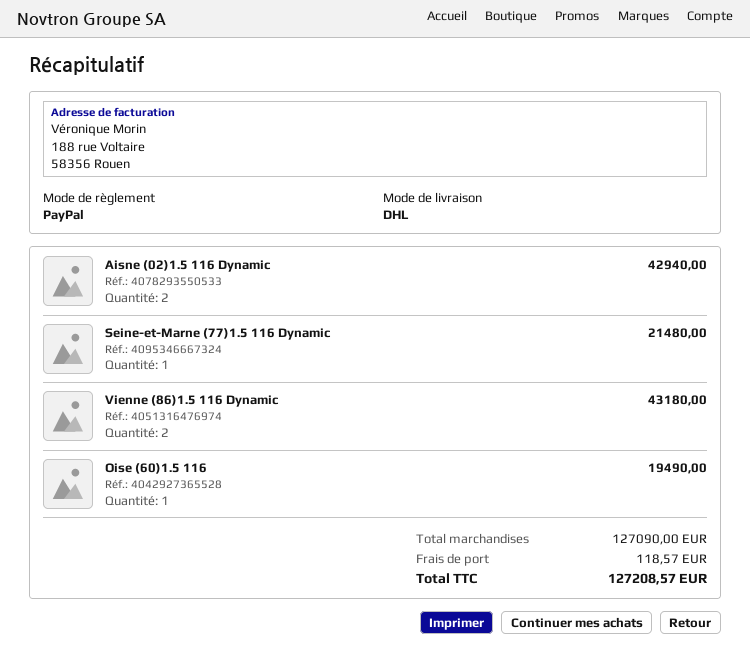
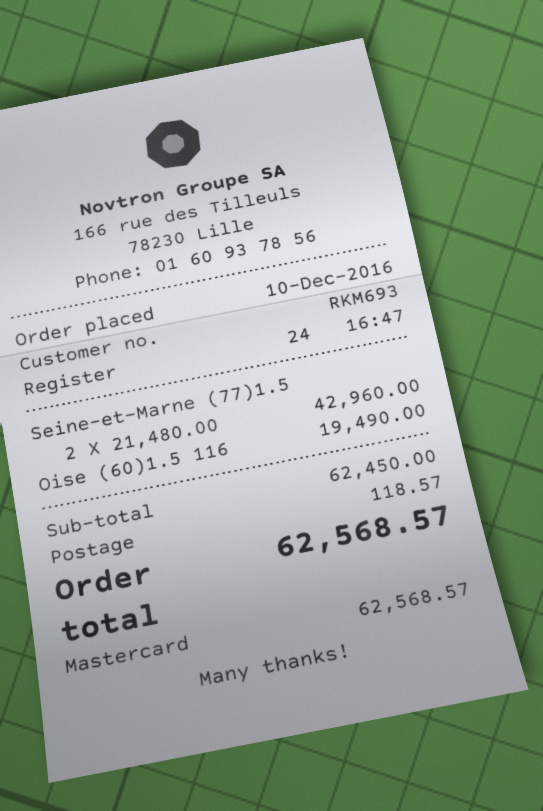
payment method: PayPal -> Mastercard
Aisne (02)1.5 116 Dynamic: 2 for 42940.00 -> none
Seine-et-Marne (77)1.5 116 Dynamic: 1 for 21480.00 -> 2 for 42960.00
Vienne (86)1.5 116 Dynamic: 2 for 43180.00 -> none
subtotal: 127090.00 -> 62450.00
total: 127208.57 -> 62568.57

